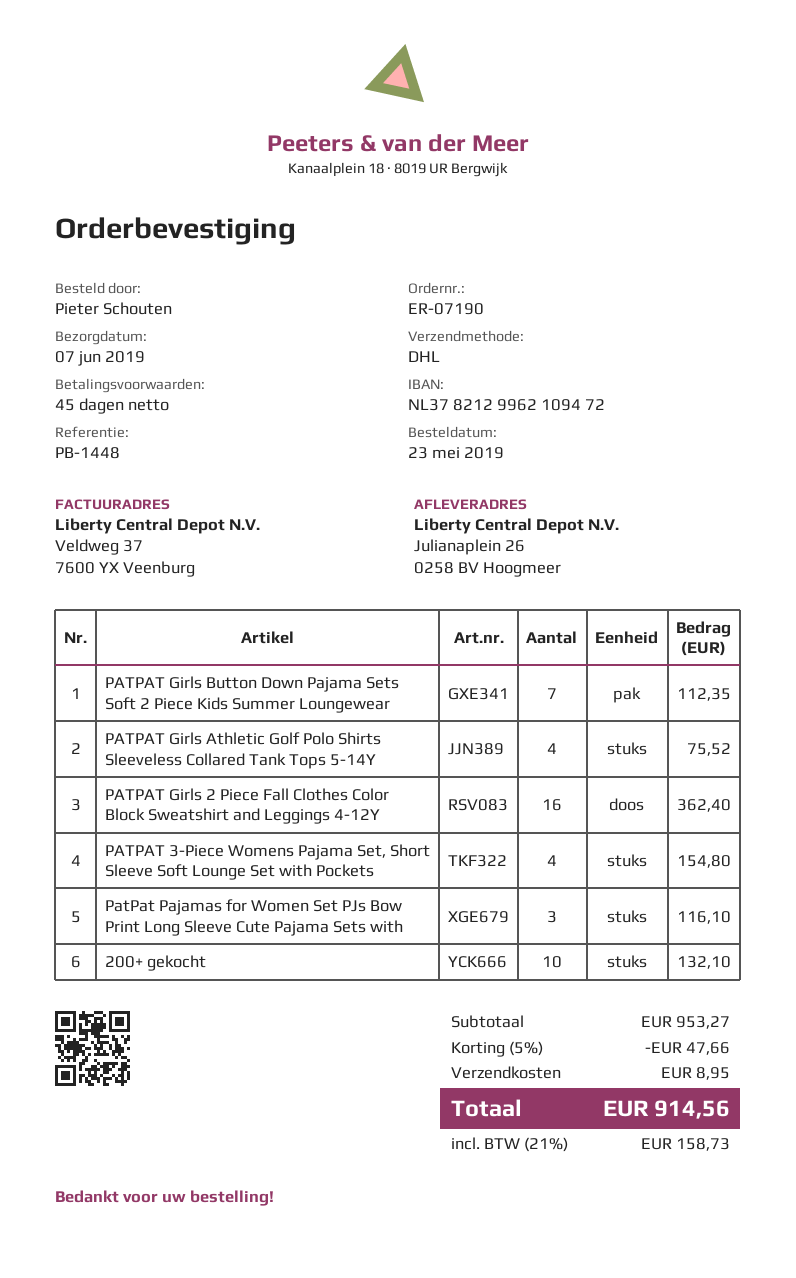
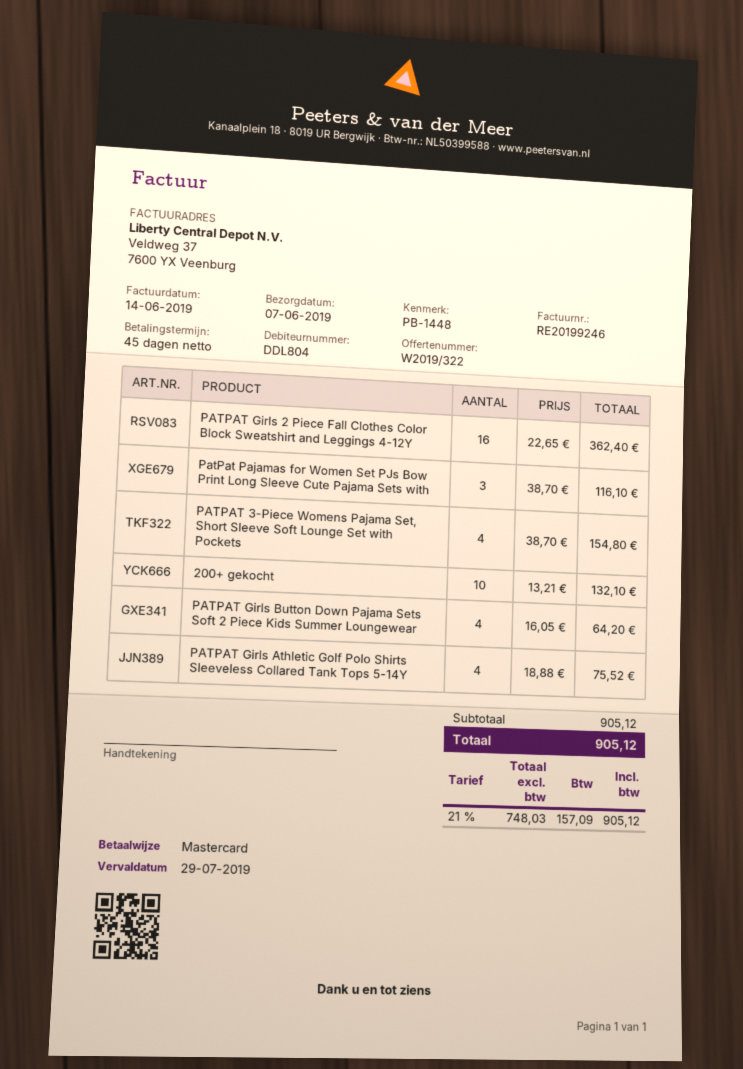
PATPAT Girls Button Down Pajama Sets Soft 2 Piece Kids Summer Loungewear: 7 for 112.35 -> 4 for 64.20
subtotal: 953.27 -> 905.12
discount: 5% = 47.66 -> none
shipping: 8.95 -> none
tax: 21% = 158.73 -> 21% = 157.09
total: 914.56 -> 905.12

